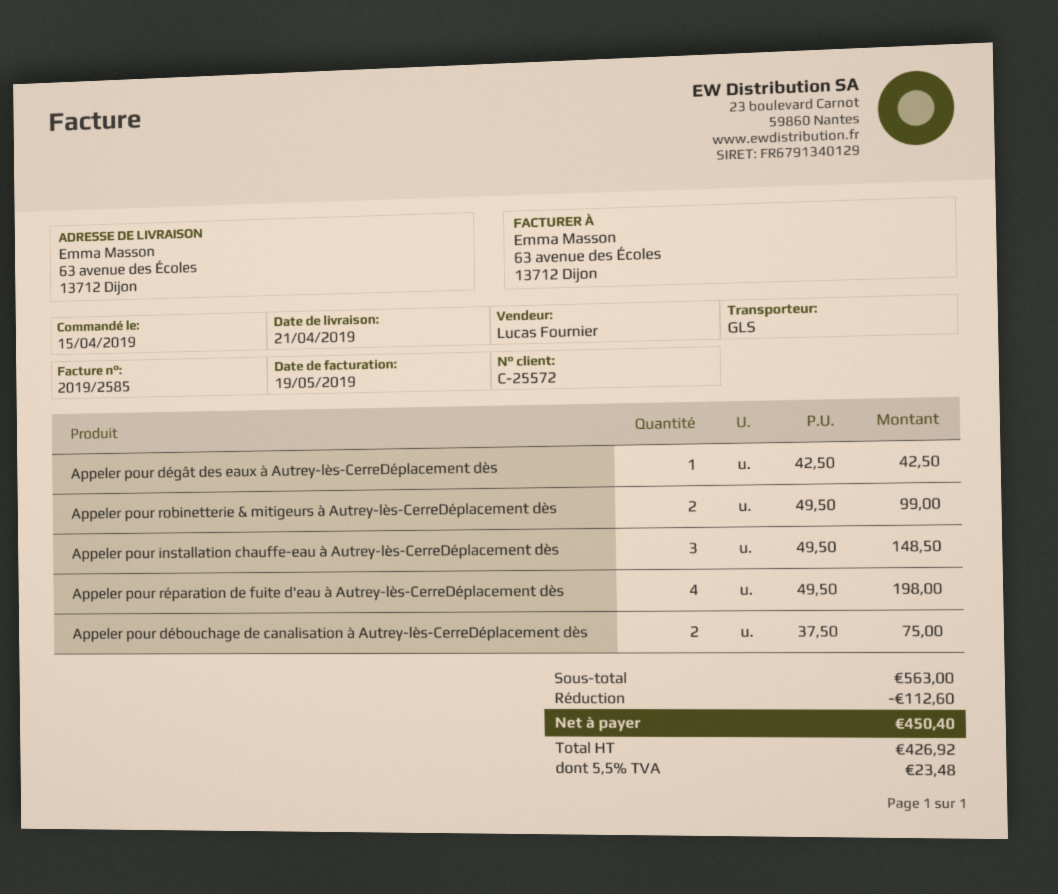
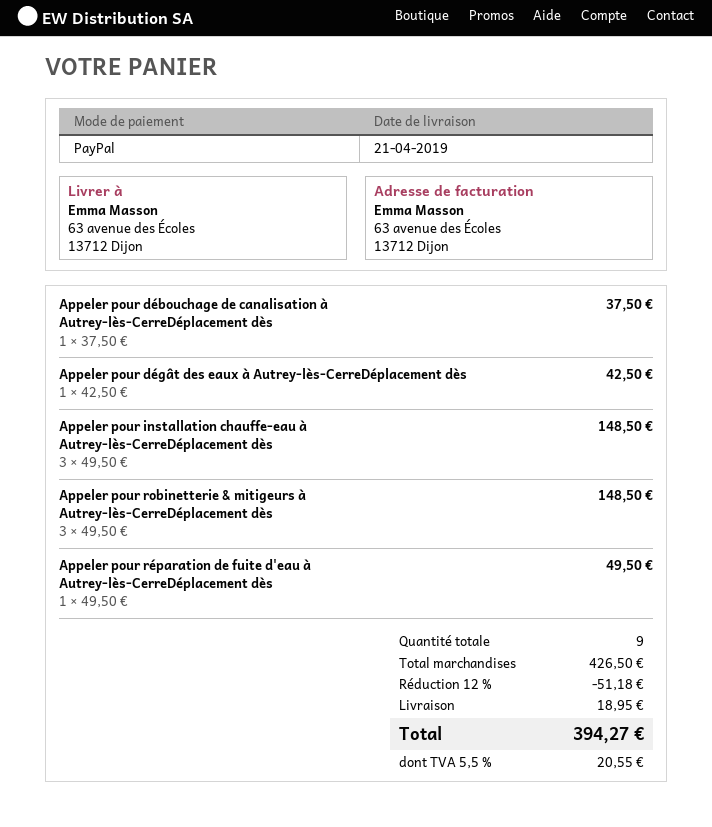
Appeler pour robinetterie & mitigeurs à Autrey-lès-CerreDéplacement dès: 2 x 49.50 = 99.00 -> 3 x 49.50 = 148.50
Appeler pour réparation de fuite d'eau à Autrey-lès-CerreDéplacement dès: 4 x 49.50 = 198.00 -> 1 x 49.50 = 49.50
Appeler pour débouchage de canalisation à Autrey-lès-CerreDéplacement dès: 2 x 37.50 = 75.00 -> 1 x 37.50 = 37.50
subtotal: 563.00 -> 426.50
discount: 112.60 -> 51.18
shipping: none -> 18.95
tax: 5.5% = 23.48 -> 5.5% = 20.55
total: 450.40 -> 394.27

